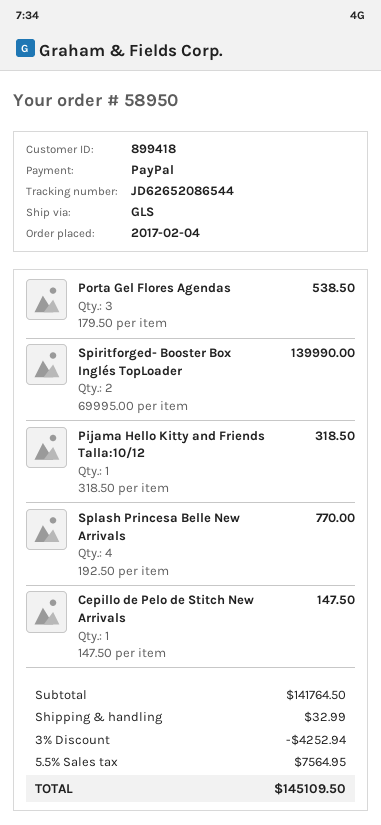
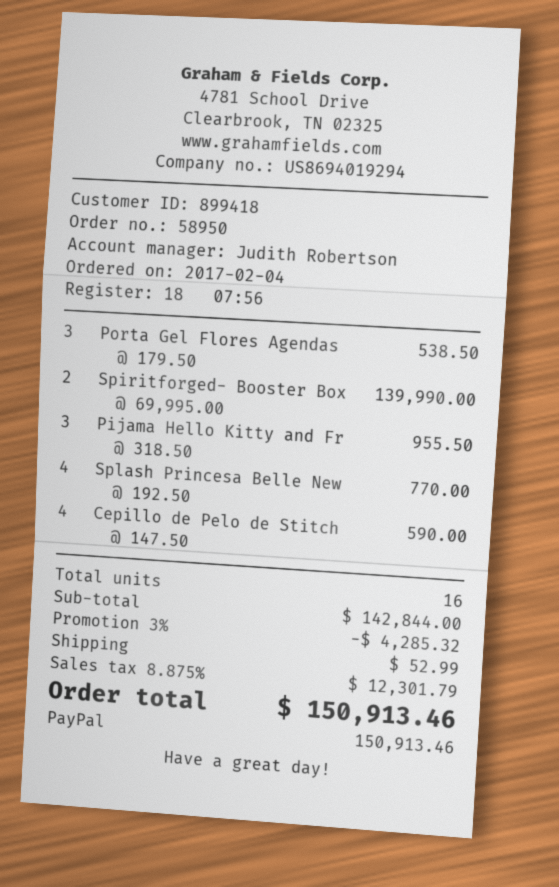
Pijama Hello Kitty and Friends Talla:10/12: 1 x 318.50 = 318.50 -> 3 x 318.50 = 955.50
Cepillo de Pelo de Stitch New Arrivals: 1 x 147.50 = 147.50 -> 4 x 147.50 = 590.00
subtotal: 141764.50 -> 142844.00
discount: 3% = 4252.94 -> 3% = 4285.32
shipping: 32.99 -> 52.99
tax: 5.5% = 7564.95 -> 8.875% = 12301.79
total: 145109.50 -> 150913.46

